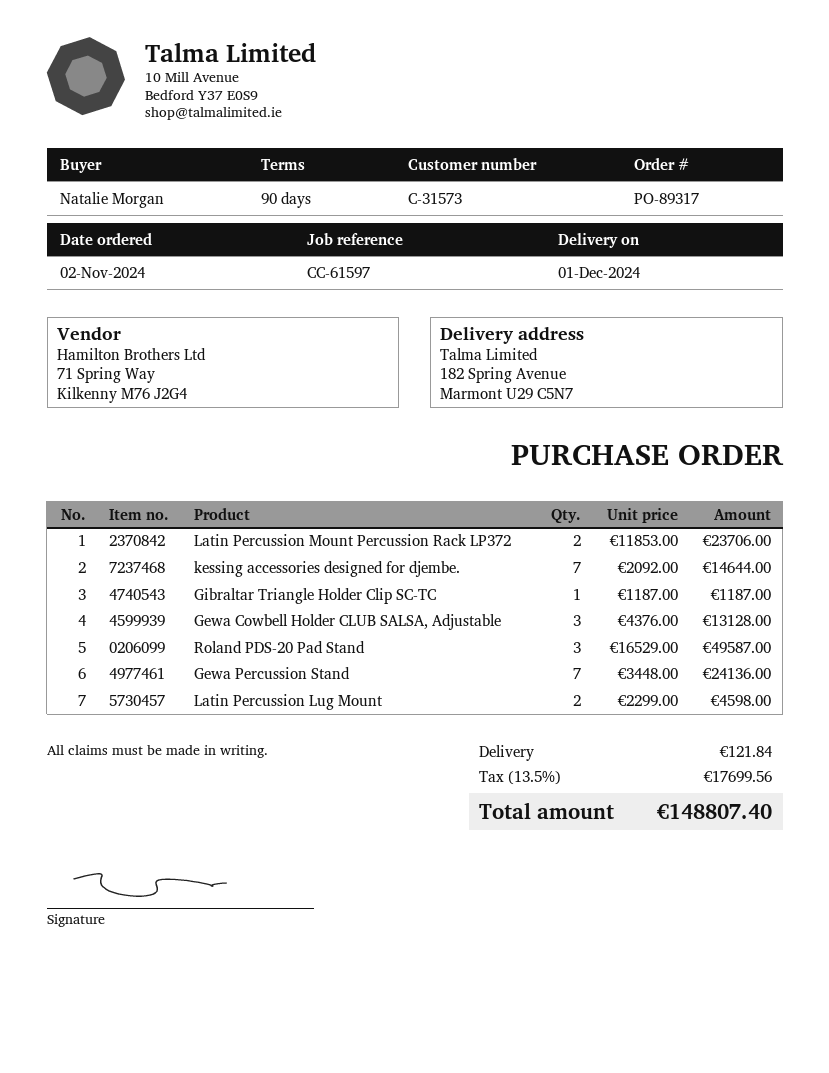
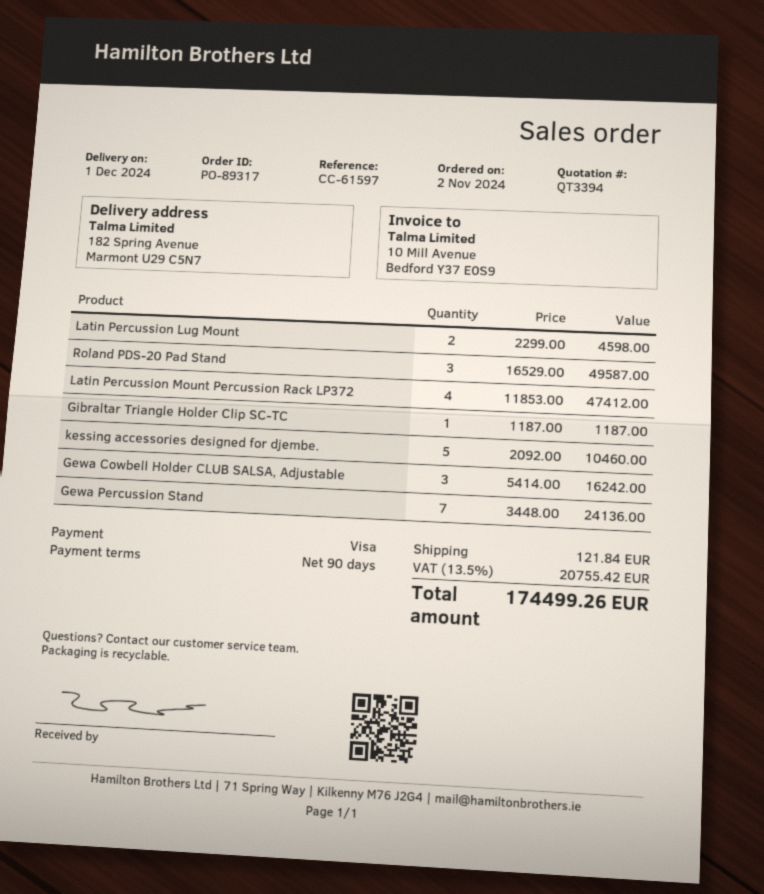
Latin Percussion Mount Percussion Rack LP372: 2 x 11853.00 = 23706.00 -> 4 x 11853.00 = 47412.00
kessing accessories designed for djembe.: 7 x 2092.00 = 14644.00 -> 5 x 2092.00 = 10460.00
Gewa Cowbell Holder CLUB SALSA, Adjustable: 3 x 4376.00 = 13128.00 -> 3 x 5414.00 = 16242.00
tax: 13.5% = 17699.56 -> 13.5% = 20755.42
total: 148807.40 -> 174499.26

